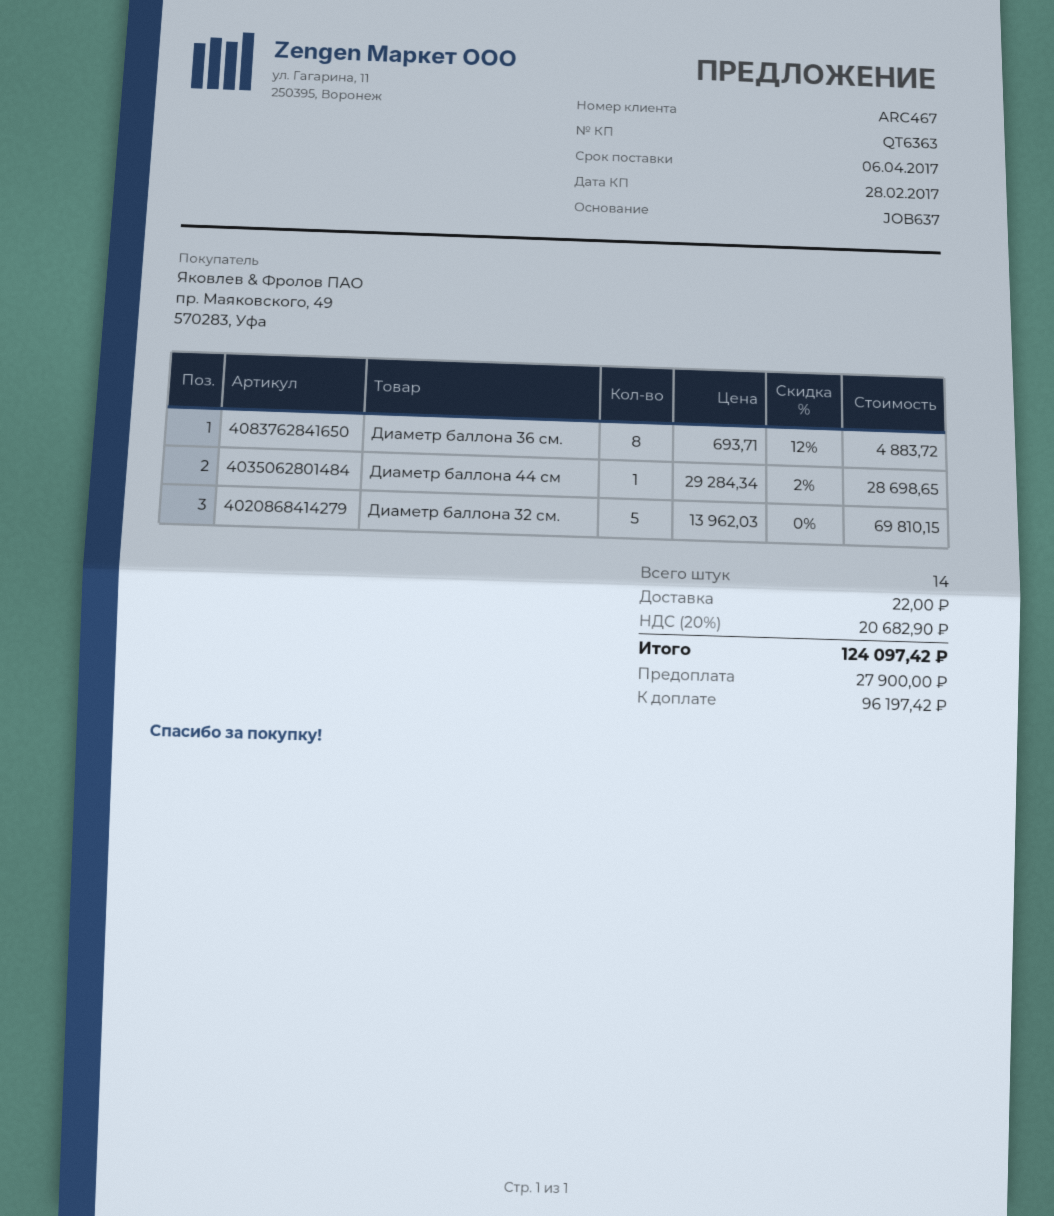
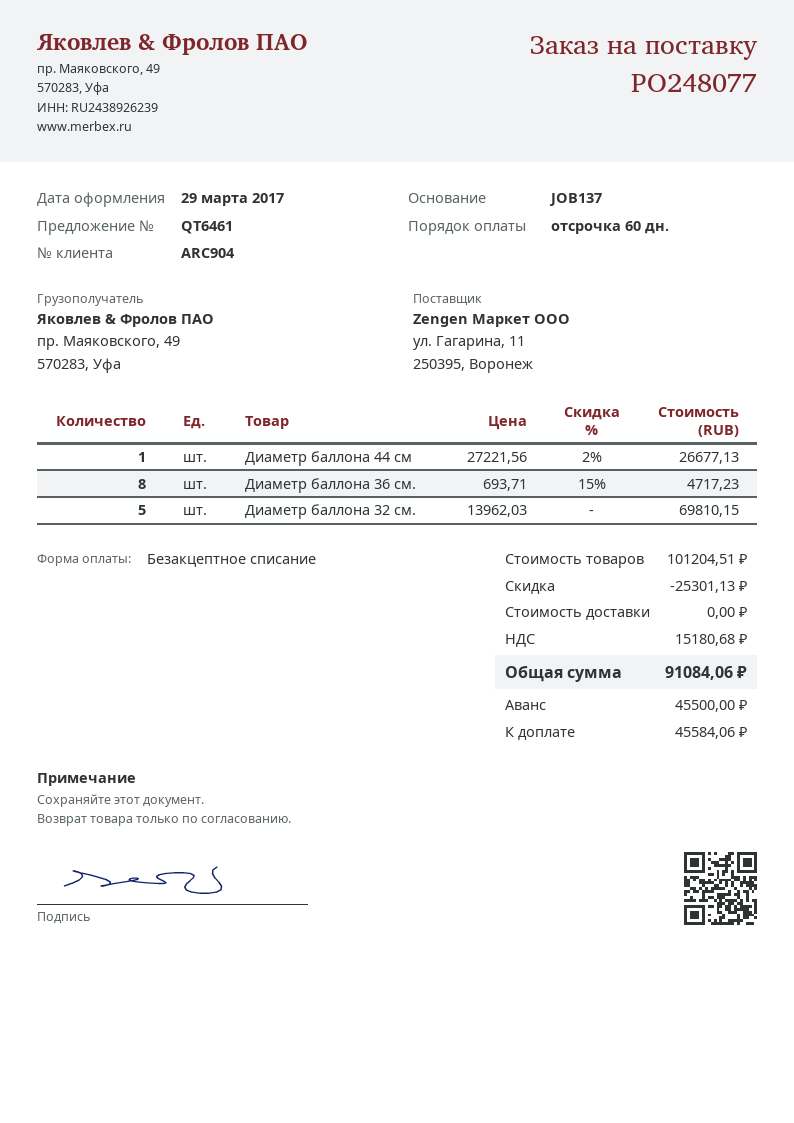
quote number: QT6363 -> QT6461
customer number: ARC467 -> ARC904
reference: JOB637 -> JOB137
Диаметр баллона 36 см.: 8 x 693.71 - 12% = 4883.72 -> 8 x 693.71 - 15% = 4717.23
Диаметр баллона 44 см: 1 x 29284.34 - 2% = 28698.65 -> 1 x 27221.56 - 2% = 26677.13
discount: none -> 25301.13
shipping: 22.00 -> 0.00
tax: 20682.90 -> 15180.68
total: 124097.42 -> 91084.06
deposit: 27900.00 -> 45500.00
balance: 96197.42 -> 45584.06

